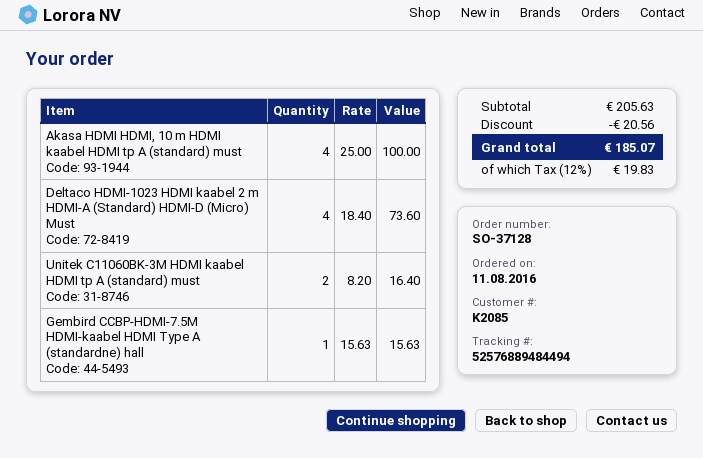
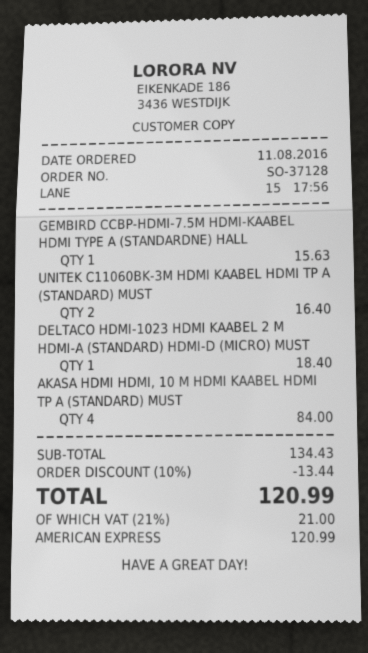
Akasa HDMI HDMI, 10 m HDMI kaabel HDMI tp A (standard) must: 4 for 100.00 -> 4 for 84.00
Deltaco HDMI-1023 HDMI kaabel 2 m HDMI-A (Standard) HDMI-D (Micro) Must: 4 for 73.60 -> 1 for 18.40
subtotal: 205.63 -> 134.43
discount: 20.56 -> 13.44
tax: 12% = 19.83 -> 21% = 21.00
total: 185.07 -> 120.99

